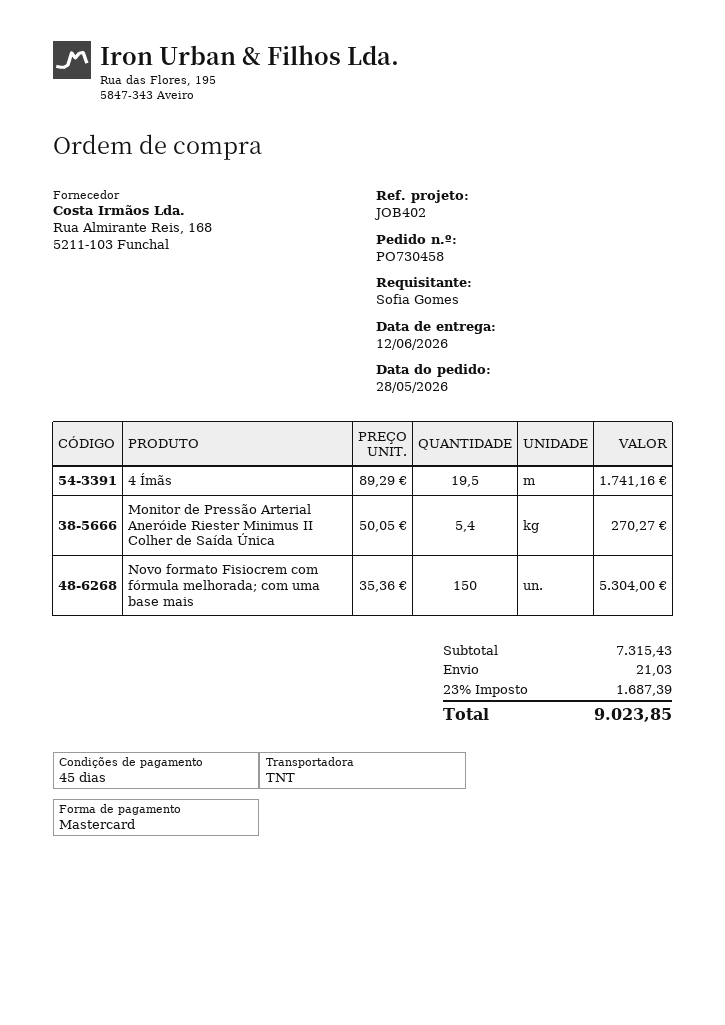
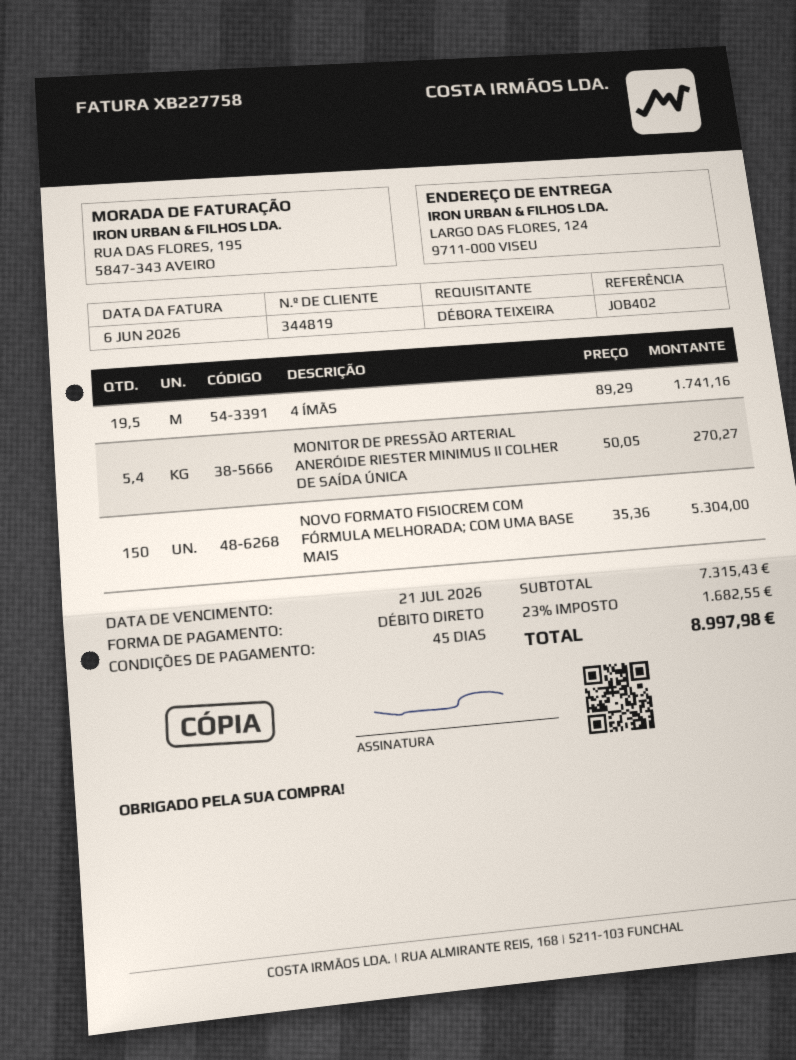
ordered by: Sofia Gomes -> DÉBORA TEIXEIRA
payment method: Mastercard -> direct debit
shipping: 21.03 -> none
tax: 23% = 1687.39 -> 23% = 1682.55
total: 9023.85 -> 8997.98

